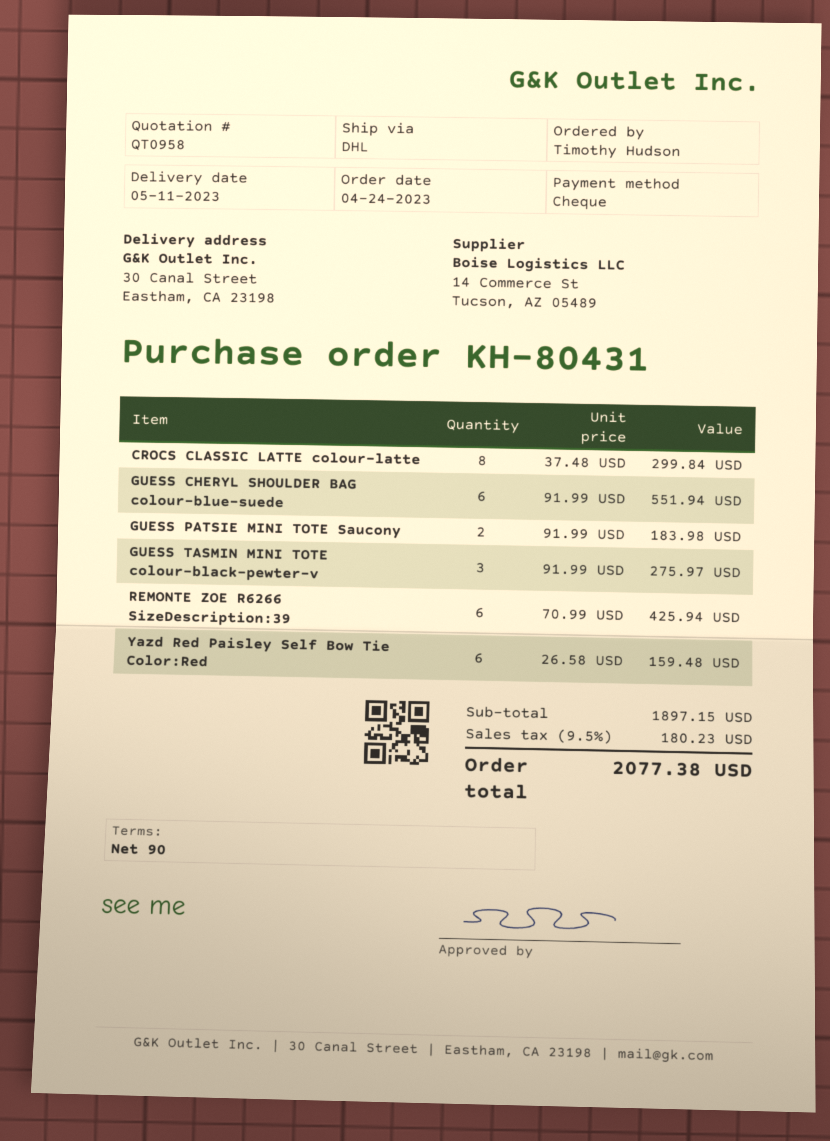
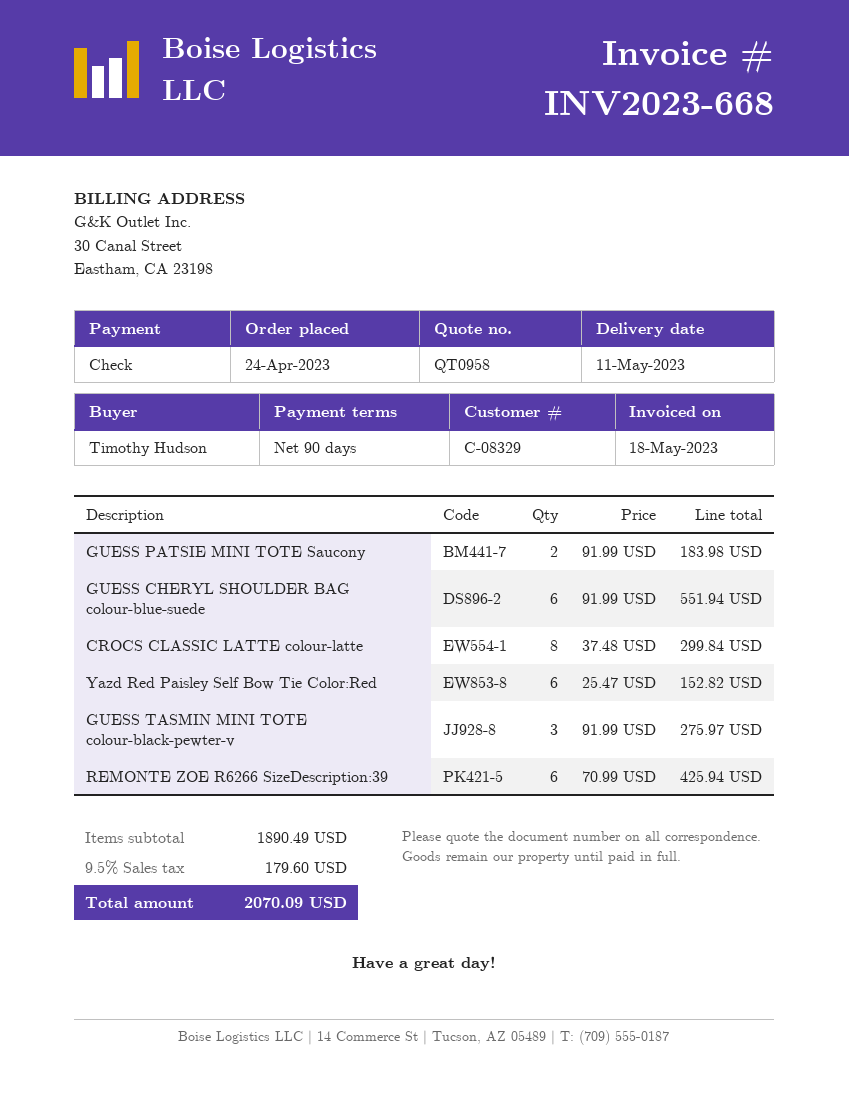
Yazd Red Paisley Self Bow Tie Color:Red: 6 x 26.58 = 159.48 -> 6 x 25.47 = 152.82
subtotal: 1897.15 -> 1890.49
tax: 9.5% = 180.23 -> 9.5% = 179.60
total: 2077.38 -> 2070.09

